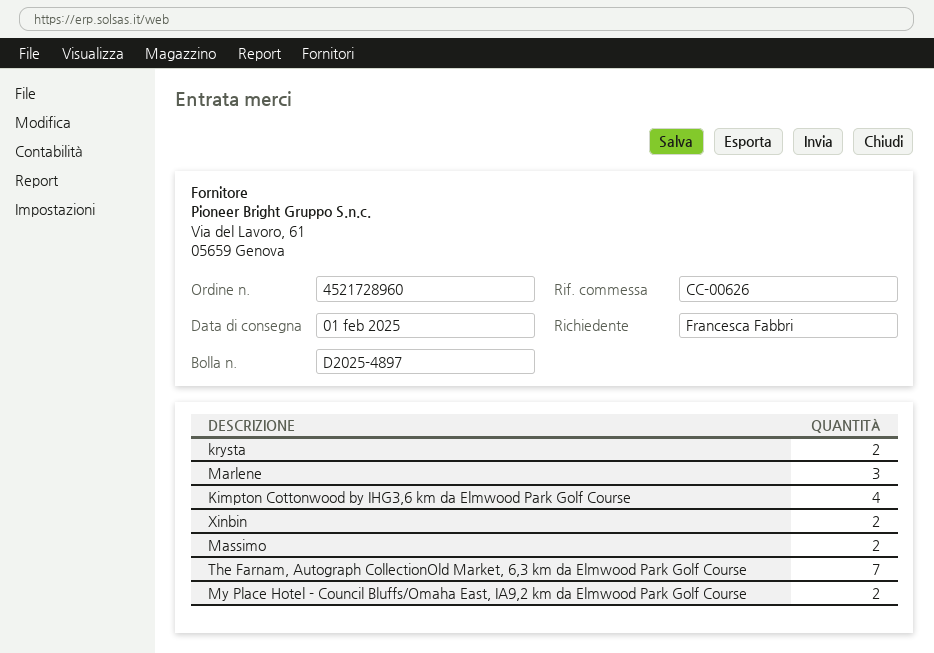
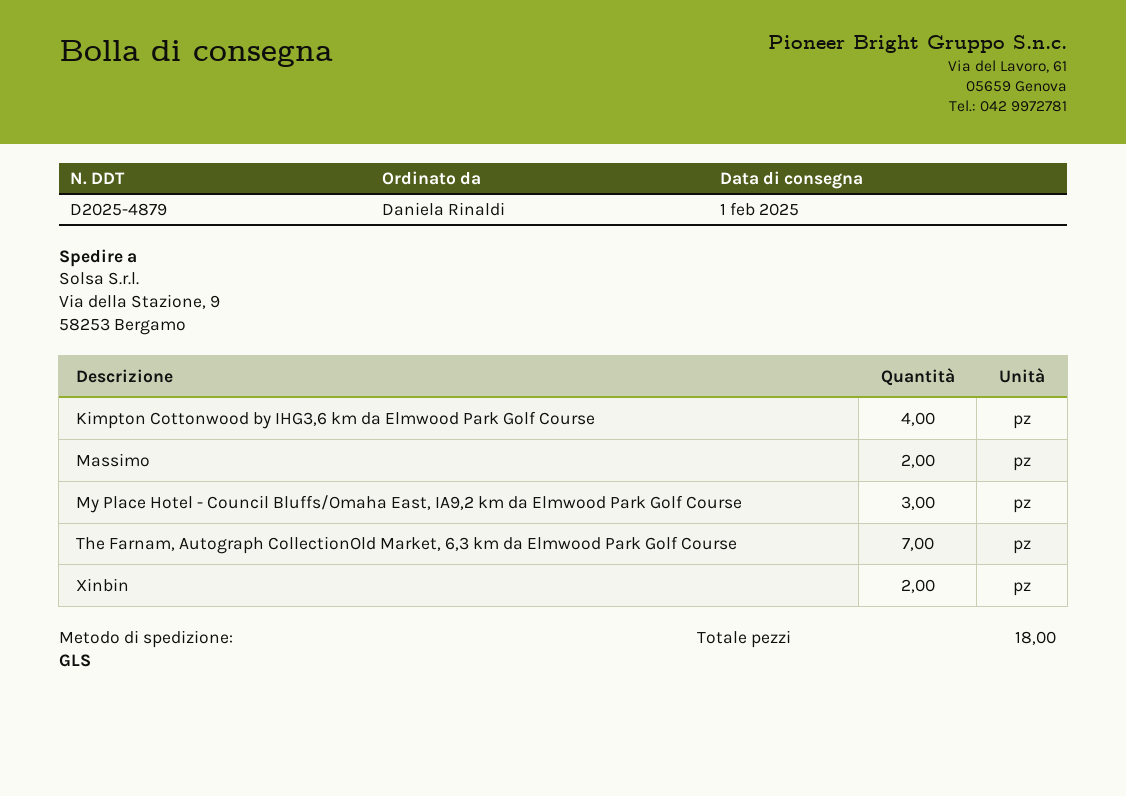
delivery note number: D2025-4897 -> D2025-4879
ordered by: Francesca Fabbri -> Daniela Rinaldi
krysta: 2 -> none
Marlene: 3 -> none
My Place Hotel - Council Bluffs/Omaha East, IA9,2 km da Elmwood Park Golf Course: 2 -> 3

